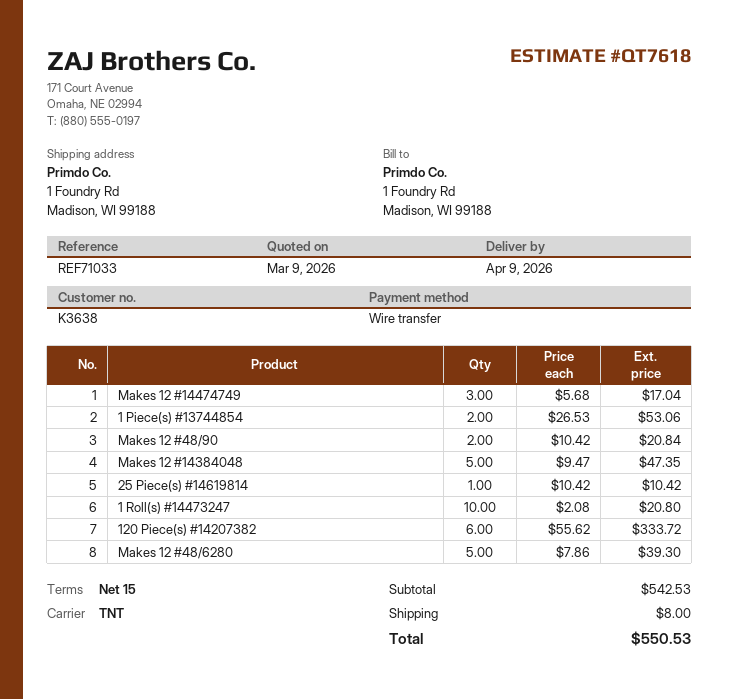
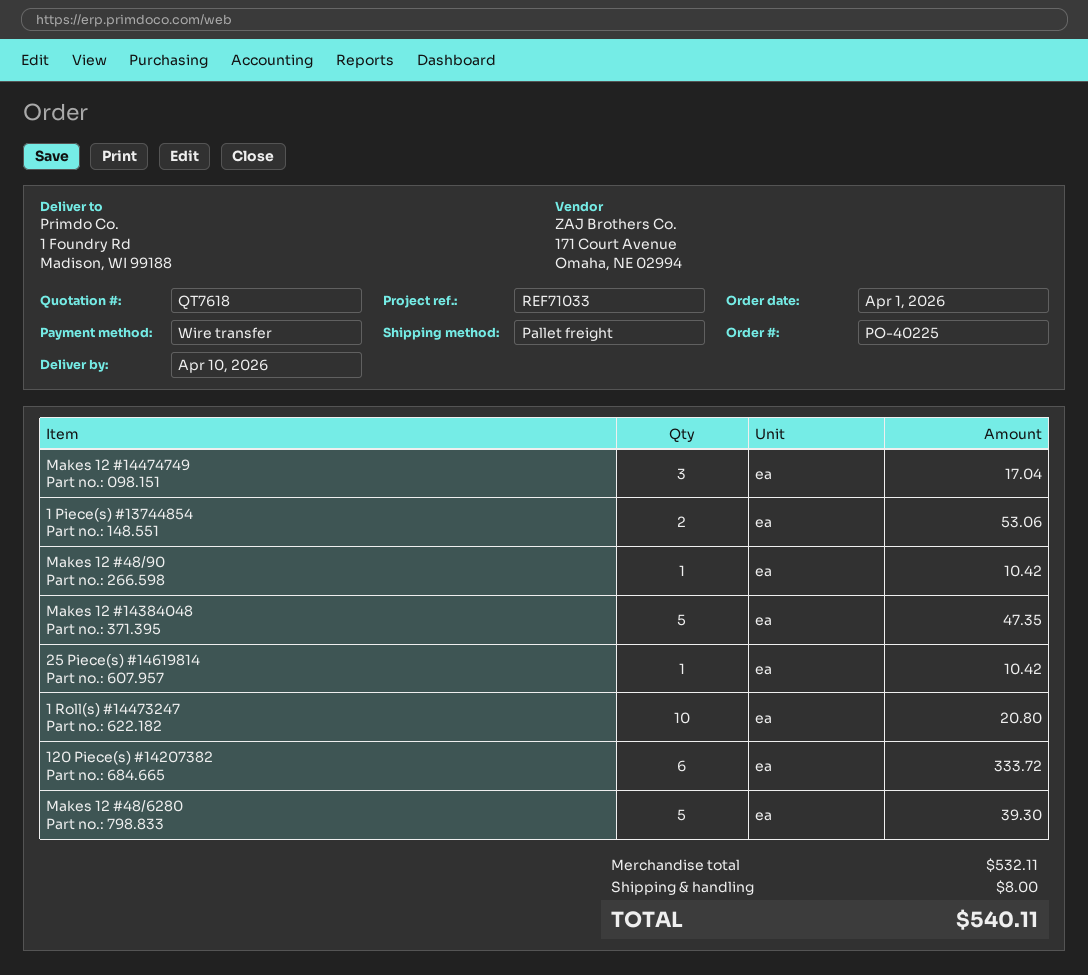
delivery date: 2026-04-09 -> 2026-04-10
shipping method: TNT -> pallet freight
Makes 12 #48/90: 2 for 20.84 -> 1 for 10.42
subtotal: 542.53 -> 532.11
total: 550.53 -> 540.11

